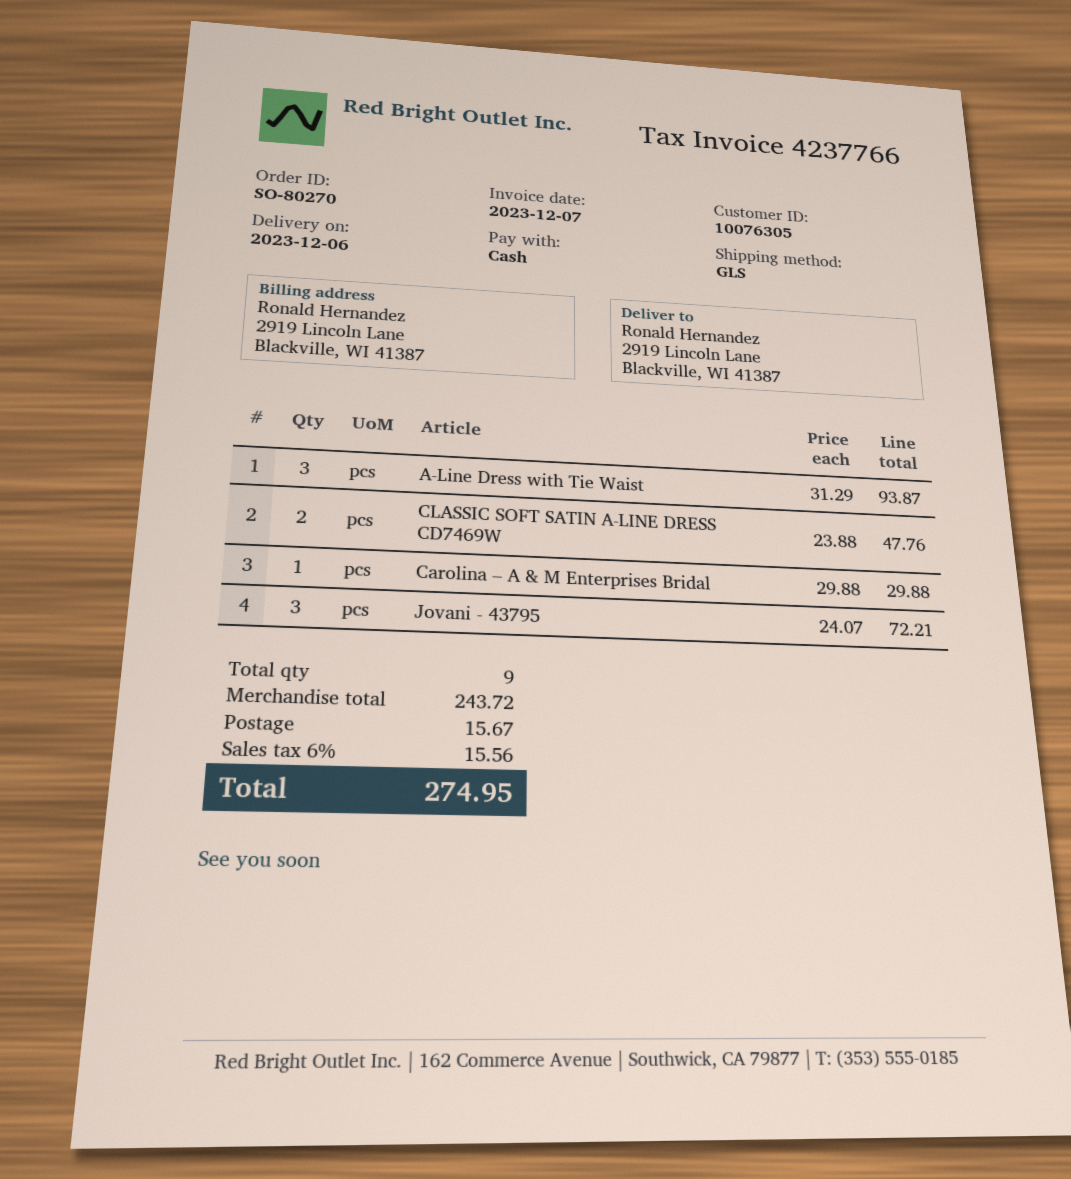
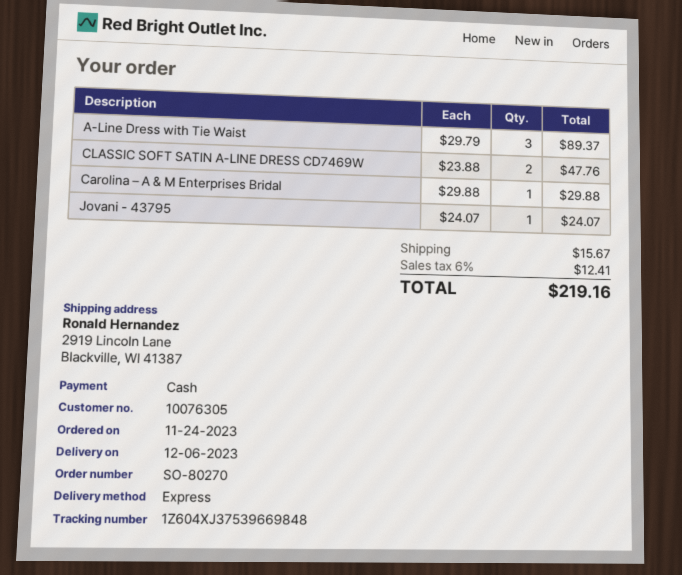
shipping method: GLS -> express
A-Line Dress with Tie Waist: 3 x 31.29 = 93.87 -> 3 x 29.79 = 89.37
Jovani - 43795: 3 x 24.07 = 72.21 -> 1 x 24.07 = 24.07
tax: 6% = 15.56 -> 6% = 12.41
total: 274.95 -> 219.16

